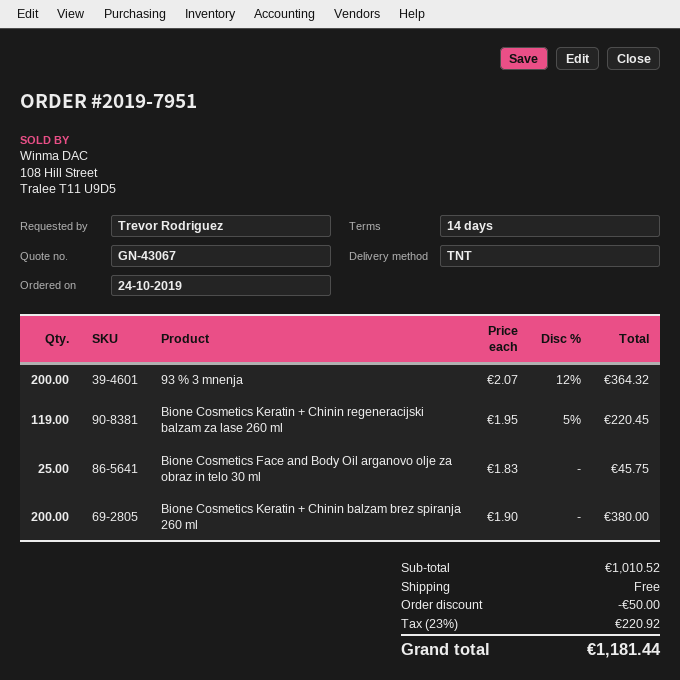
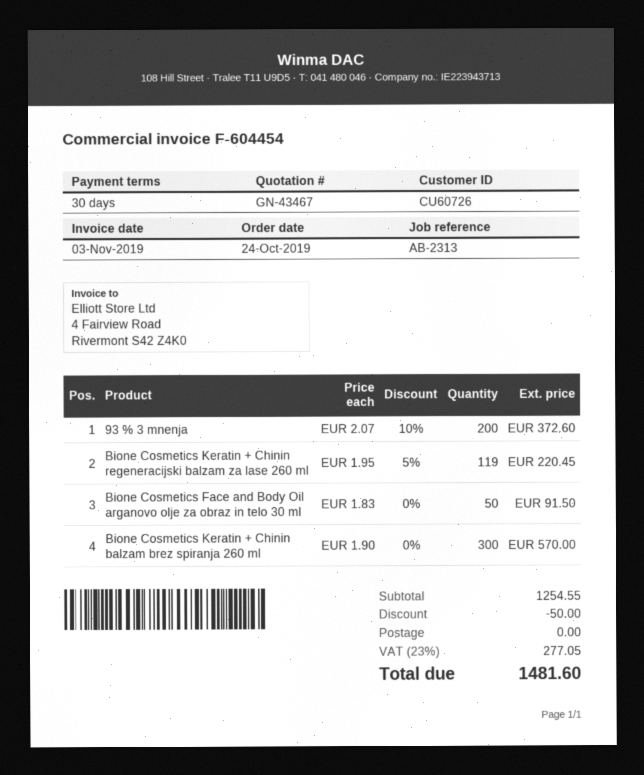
quote number: GN-43067 -> GN-43467
payment terms: 14 days -> 30 days
93 % 3 mnenja: 200 x 2.07 - 12% = 364.32 -> 200 x 2.07 - 10% = 372.60
Bione Cosmetics Face and Body Oil arganovo olje za obraz in telo 30 ml: 25 x 1.83 = 45.75 -> 50 x 1.83 = 91.50
Bione Cosmetics Keratin + Chinin balzam brez spiranja 260 ml: 200 x 1.90 = 380.00 -> 300 x 1.90 = 570.00
subtotal: 1010.52 -> 1254.55
tax: 23% = 220.92 -> 23% = 277.05
total: 1181.44 -> 1481.60

